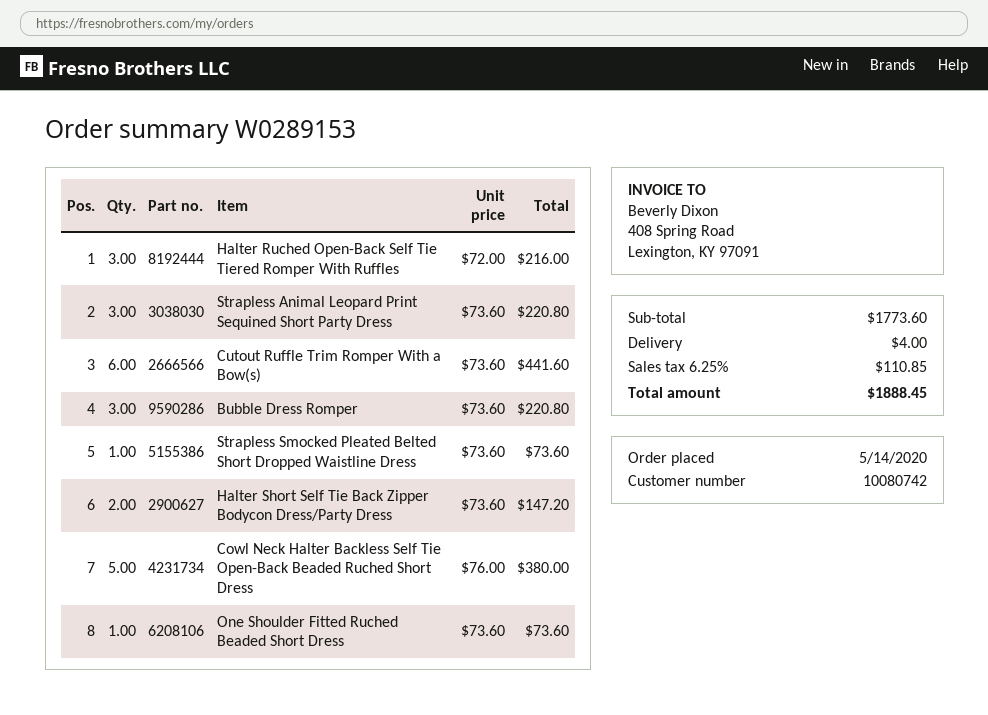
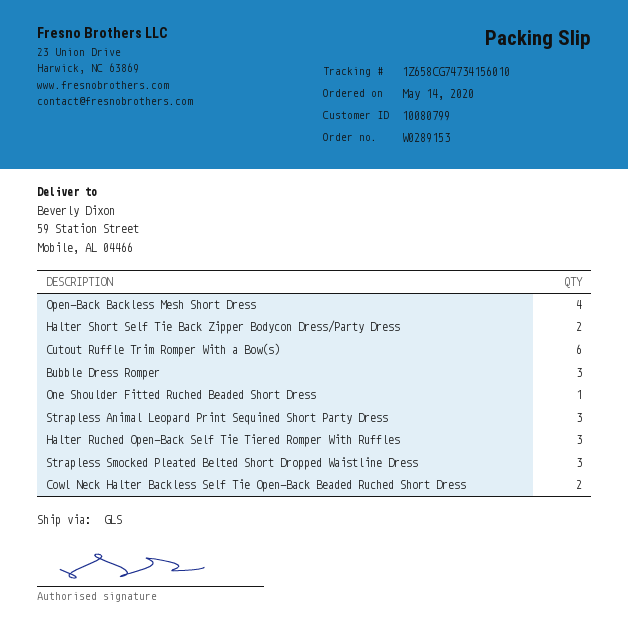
customer number: 10080742 -> 10080799
Strapless Smocked Pleated Belted Short Dropped Waistline Dress: 1 -> 3
Cowl Neck Halter Backless Self Tie Open-Back Beaded Ruched Short Dress: 5 -> 2
Open-Back Backless Mesh Short Dress: none -> 4

